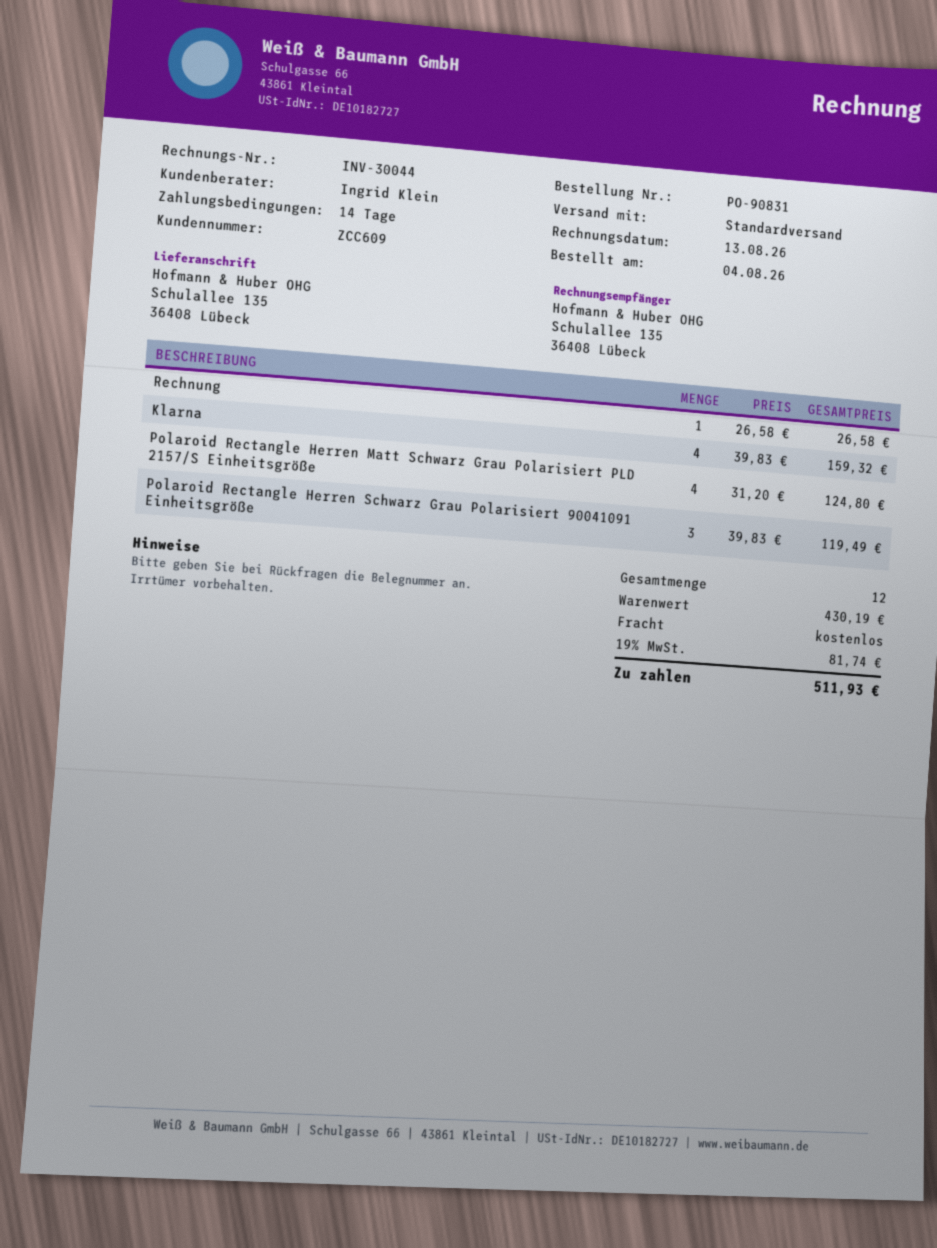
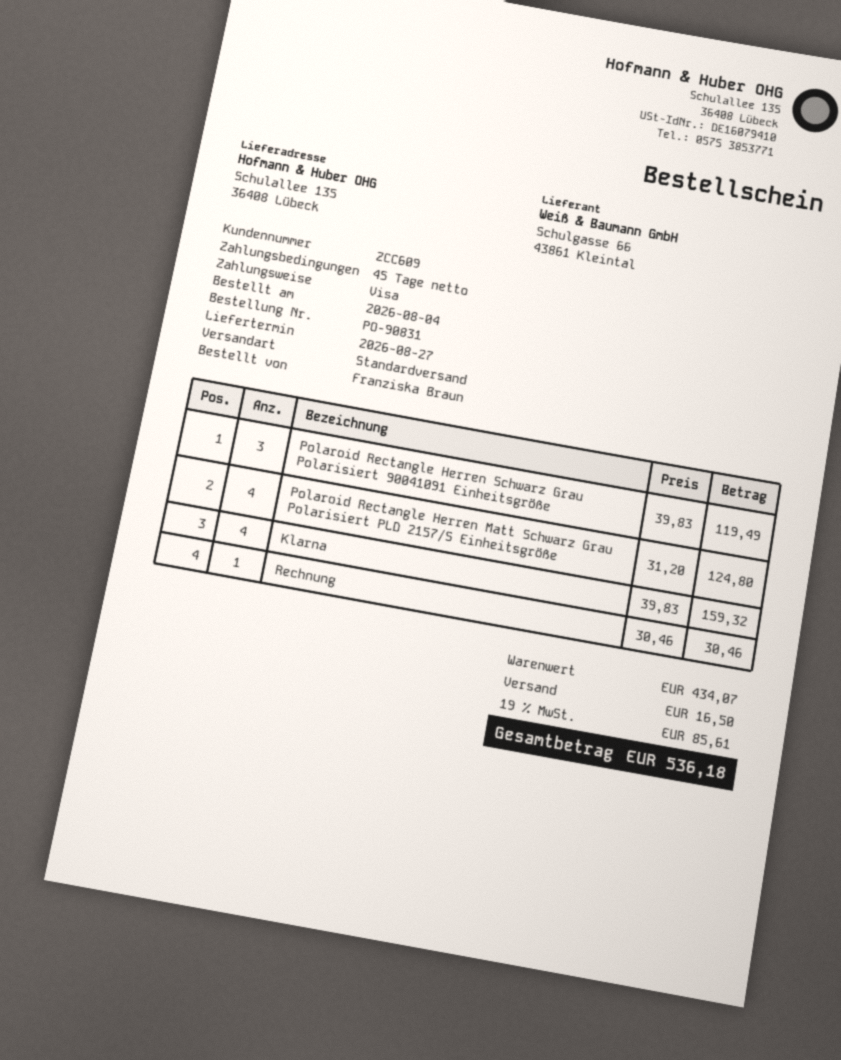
payment terms: 14 days -> 45 days
Rechnung: 1 x 26.58 = 26.58 -> 1 x 30.46 = 30.46
subtotal: 430.19 -> 434.07
shipping: 0.00 -> 16.50
tax: 19% = 81.74 -> 19% = 85.61
total: 511.93 -> 536.18

